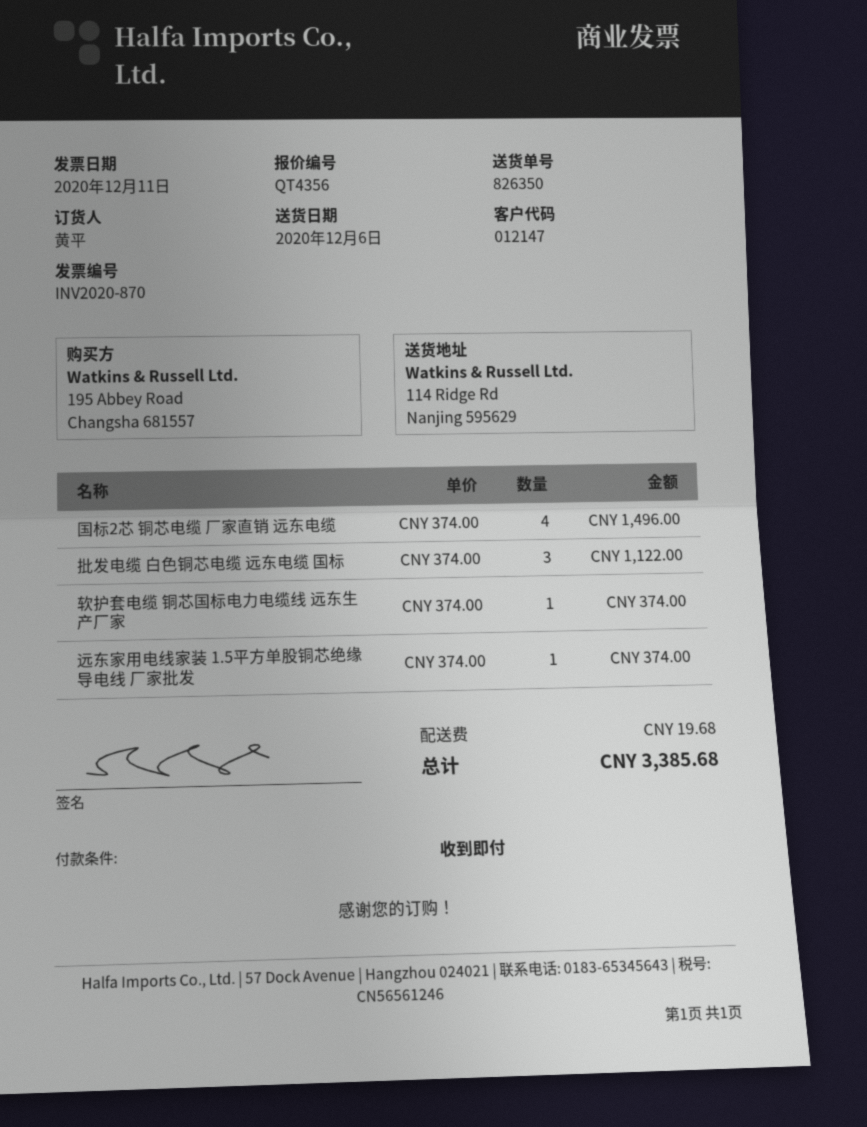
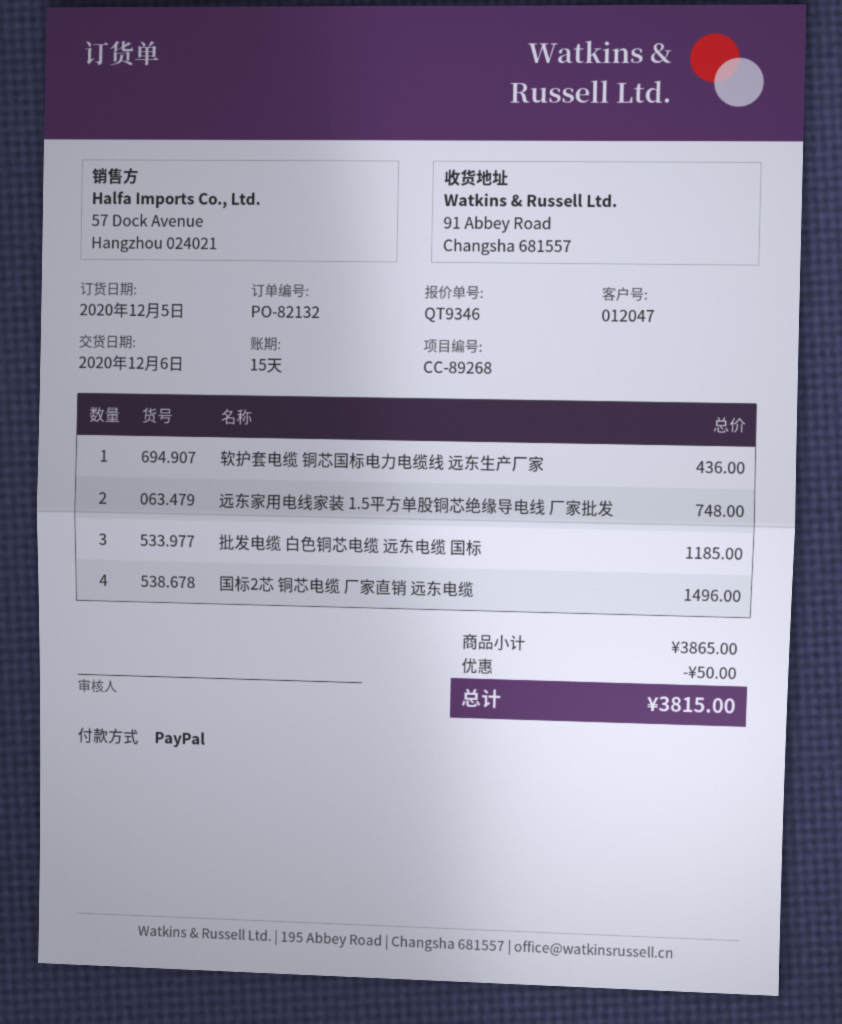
quote number: QT4356 -> QT9346
payment terms: on receipt -> 15 days
customer number: 012147 -> 012047
ship to: 114 Ridge Rd, Nanjing 595629 -> 91 Abbey Road, Changsha 681557
批发电缆 白色铜芯电缆 远东电缆 国标: 3 for 1122.00 -> 3 for 1185.00
软护套电缆 铜芯国标电力电缆线 远东生产厂家: 1 for 374.00 -> 1 for 436.00
远东家用电线家装 1.5平方单股铜芯绝缘导电线 厂家批发: 1 for 374.00 -> 2 for 748.00
discount: none -> 50.00
shipping: 19.68 -> none
total: 3385.68 -> 3815.00

